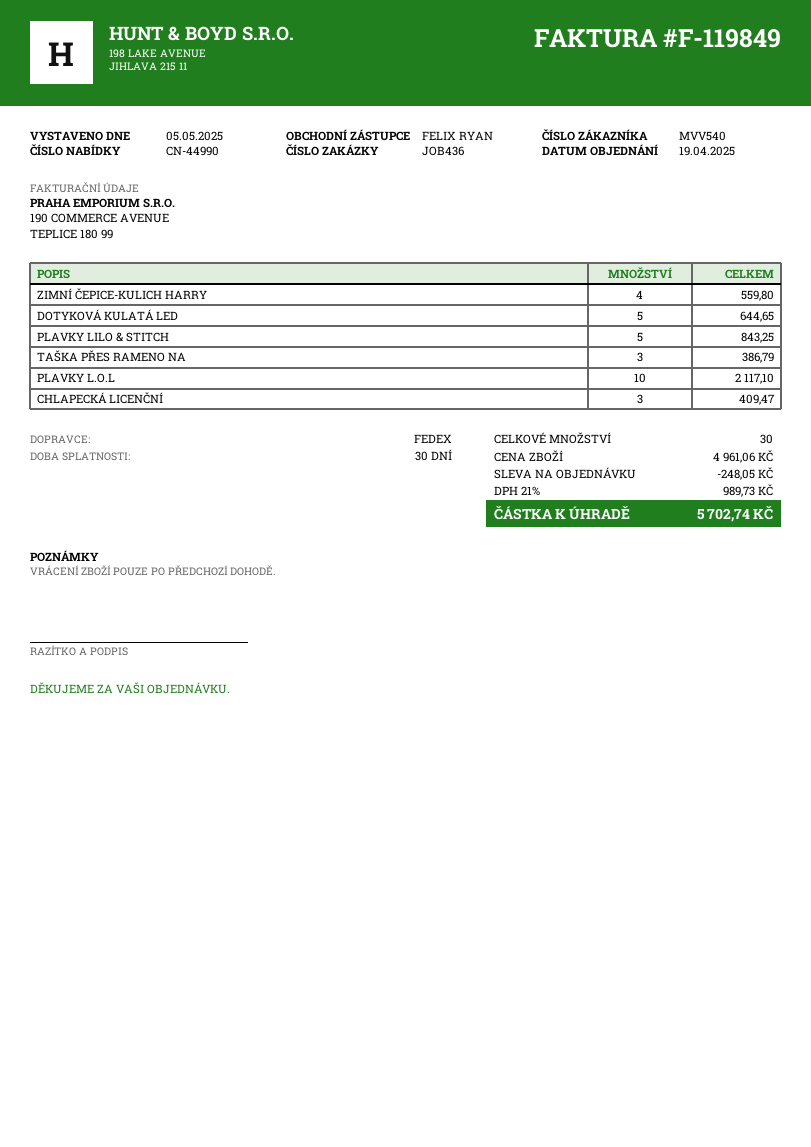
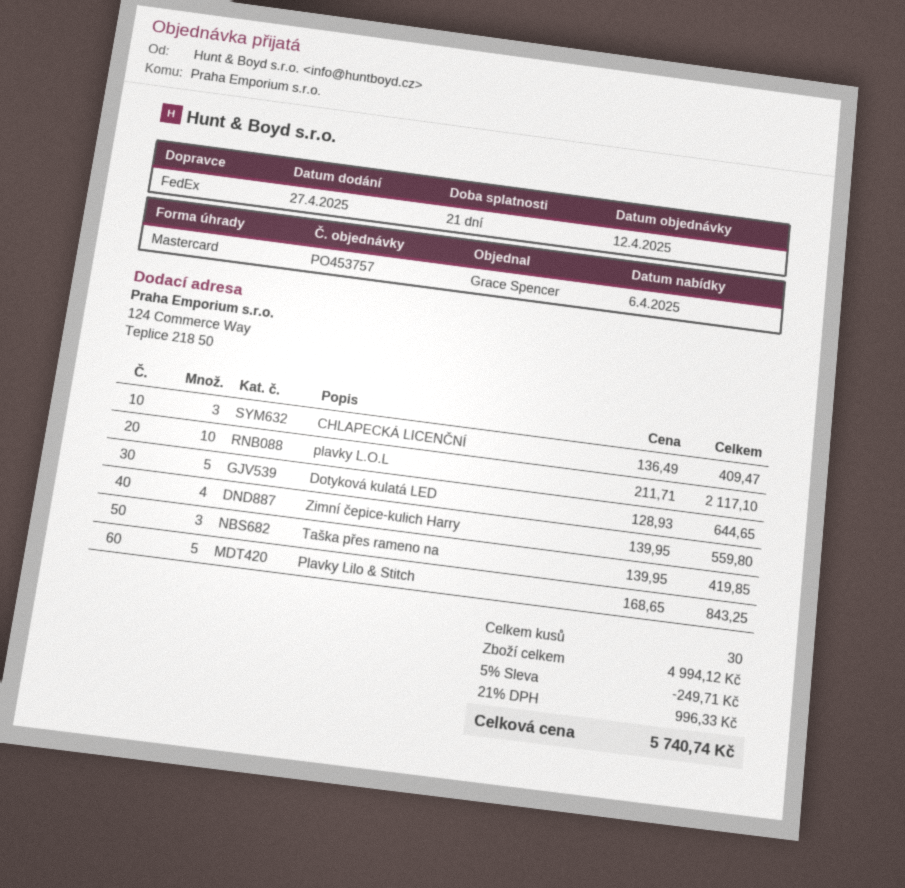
order date: 2025-04-19 -> 2025-04-12
payment terms: 30 days -> 21 days
TAŠKA PŘES RAMENO NA: 3 for 386.79 -> 3 for 419.85
subtotal: 4961.06 -> 4994.12
discount: 248.05 -> 249.71
tax: 21% = 989.73 -> 21% = 996.33
total: 5702.74 -> 5740.74

